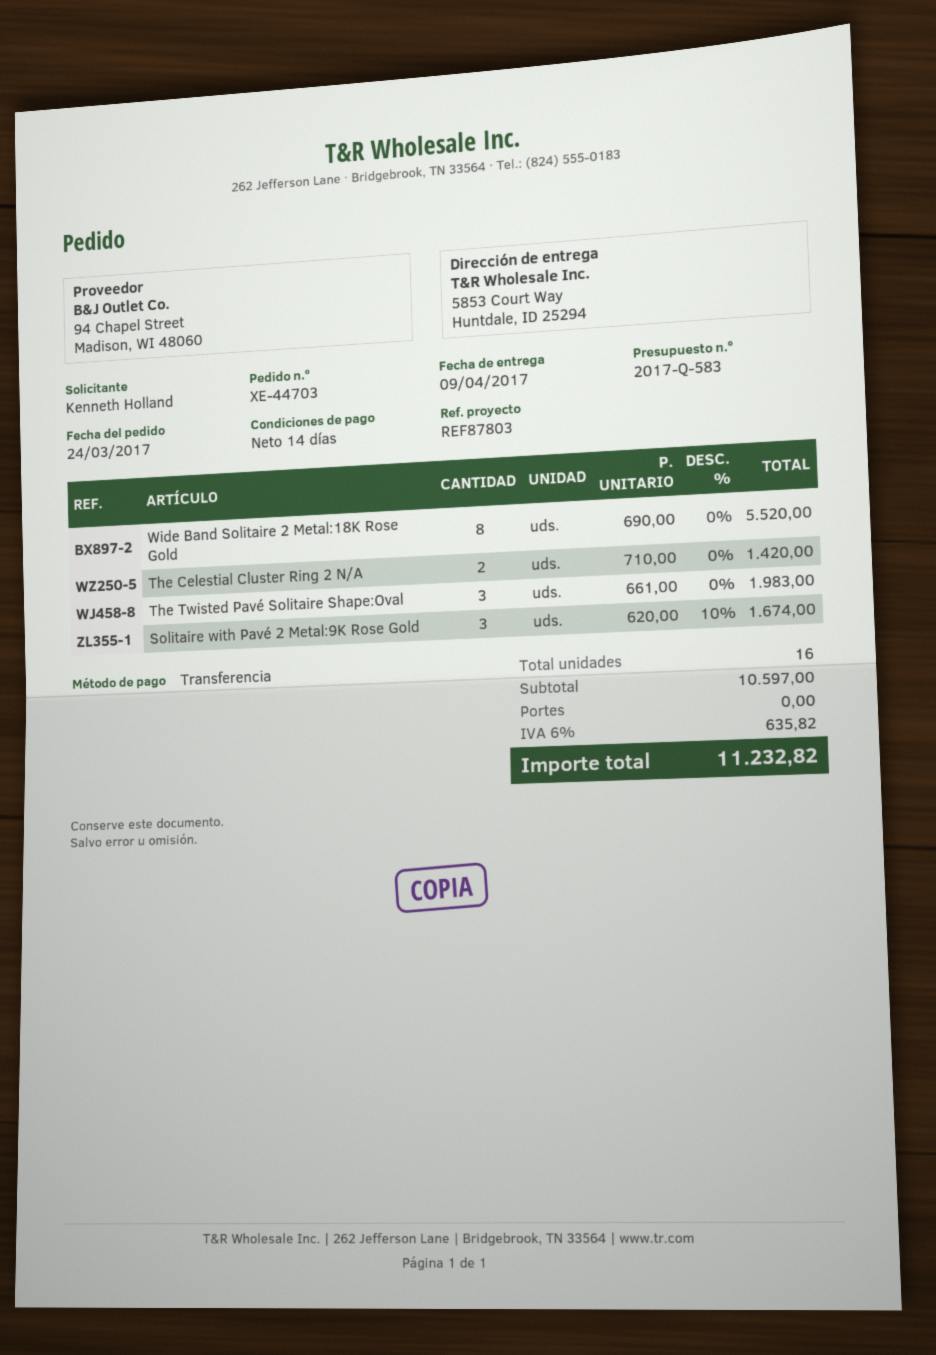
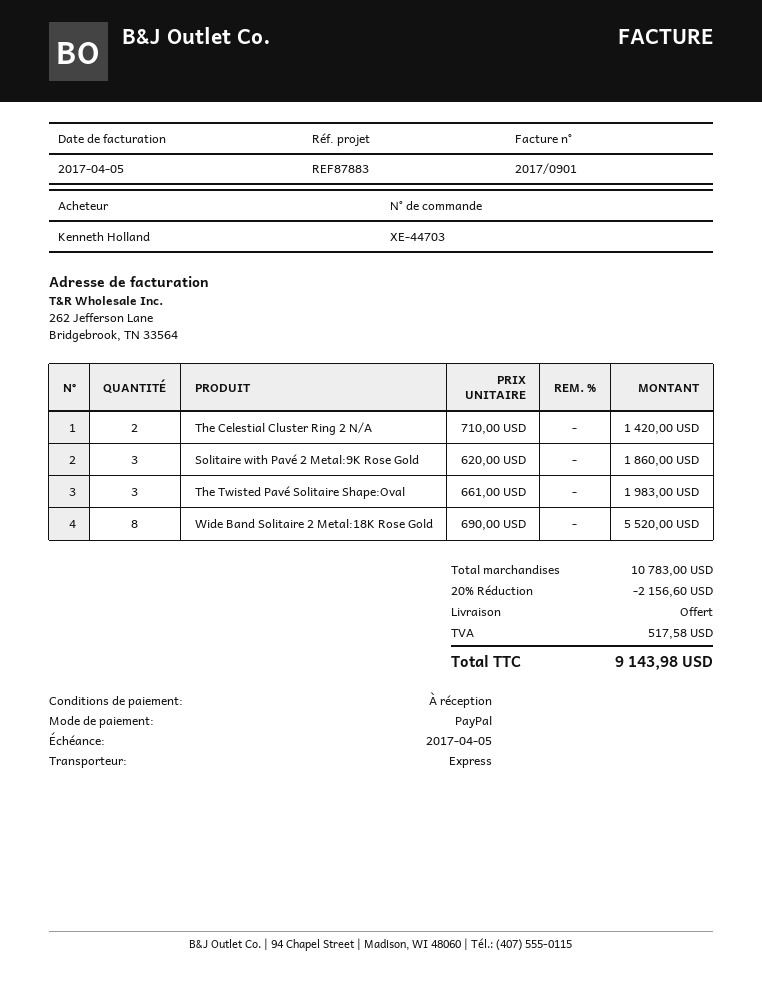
payment terms: 14 days -> on receipt
reference: REF87803 -> REF87883
payment method: bank transfer -> PayPal
Solitaire with Pavé 2 Metal:9K Rose Gold: 3 x 620.00 - 10% = 1674.00 -> 3 x 620.00 = 1860.00
subtotal: 10597.00 -> 10783.00
discount: none -> 20% = 2156.60
tax: 635.82 -> 517.58
total: 11232.82 -> 9143.98

